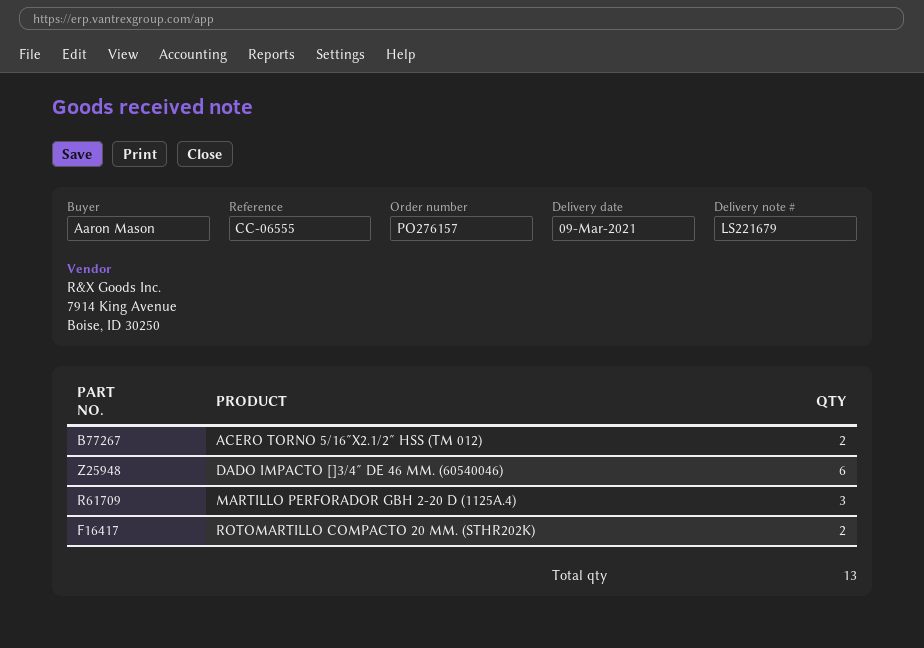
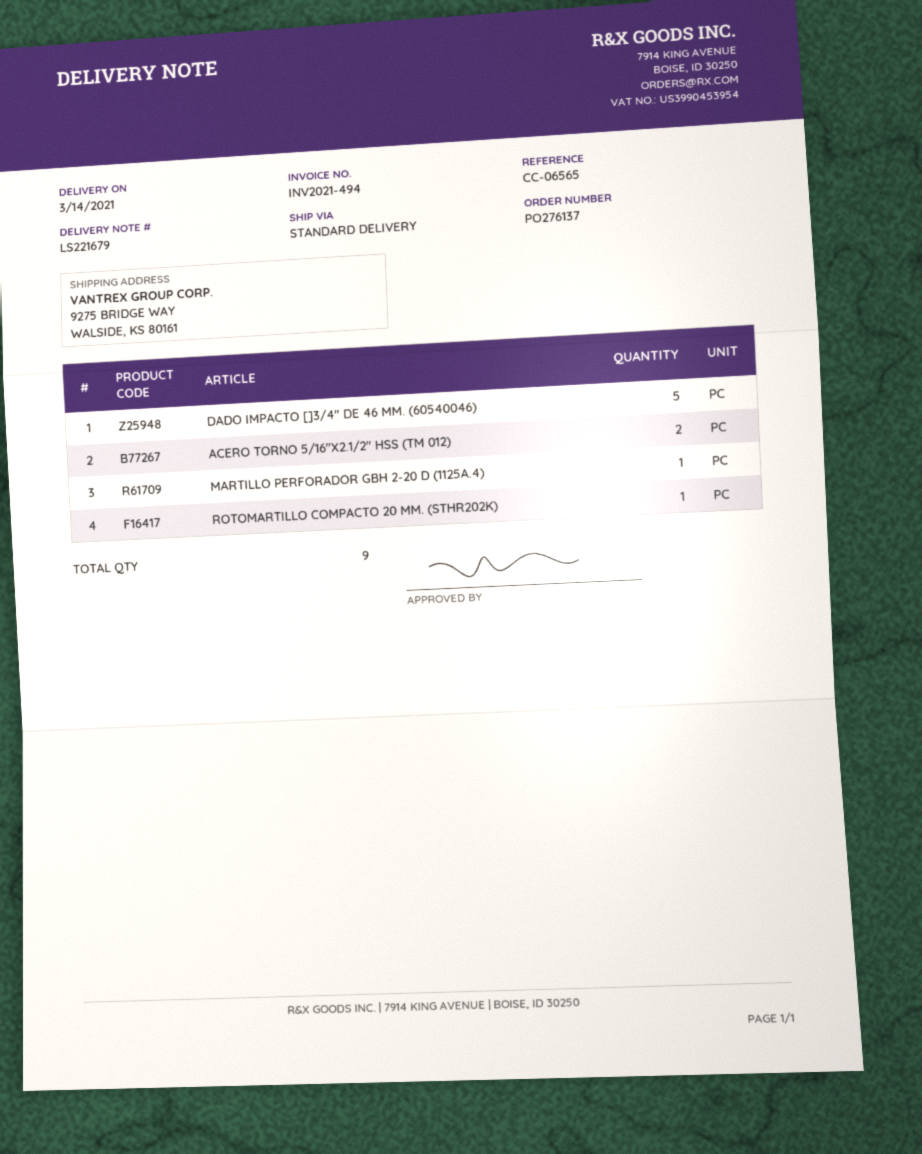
order number: PO276157 -> PO276137
delivery date: 2021-03-09 -> 2021-03-14
reference: CC-06555 -> CC-06565
DADO IMPACTO []3/4″ DE 46 MM. (60540046): 6 -> 5
MARTILLO PERFORADOR GBH 2-20 D (1125A.4): 3 -> 1
ROTOMARTILLO COMPACTO 20 MM. (STHR202K): 2 -> 1
total quantity: 13 -> 9

